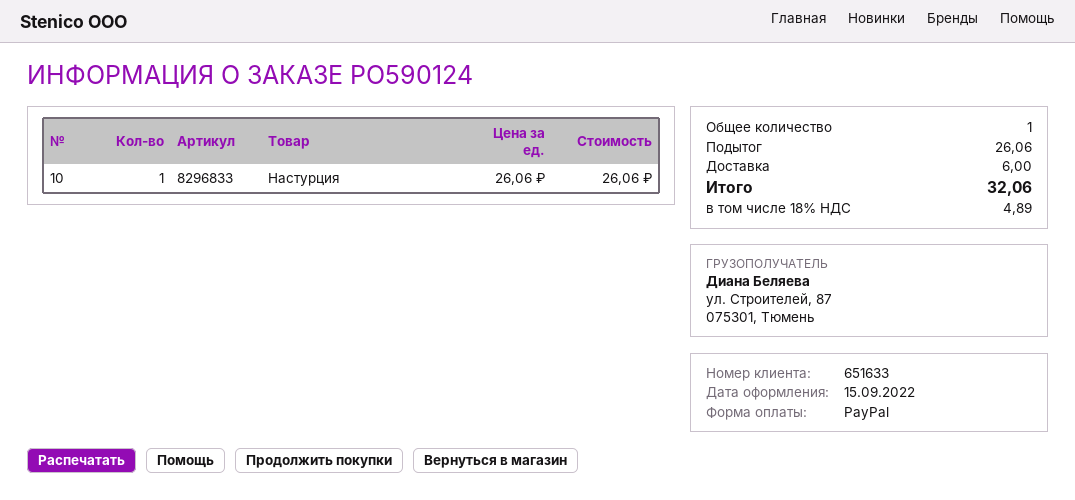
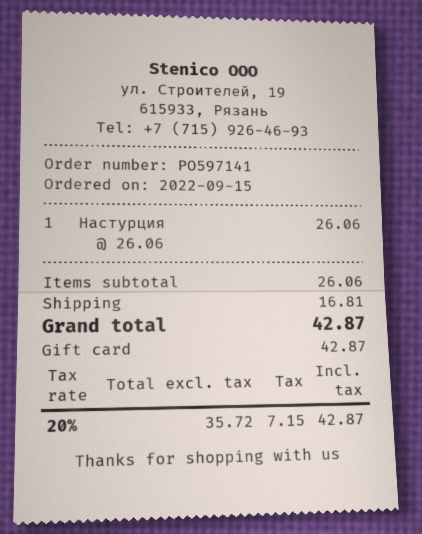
order number: PO590124 -> PO597141
payment method: PayPal -> gift card
shipping: 6.00 -> 16.81
tax: 18% = 4.89 -> 20% = 7.15
total: 32.06 -> 42.87

